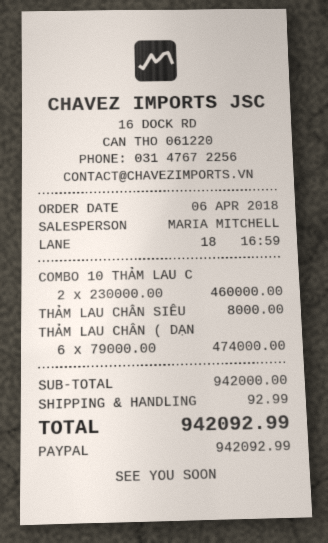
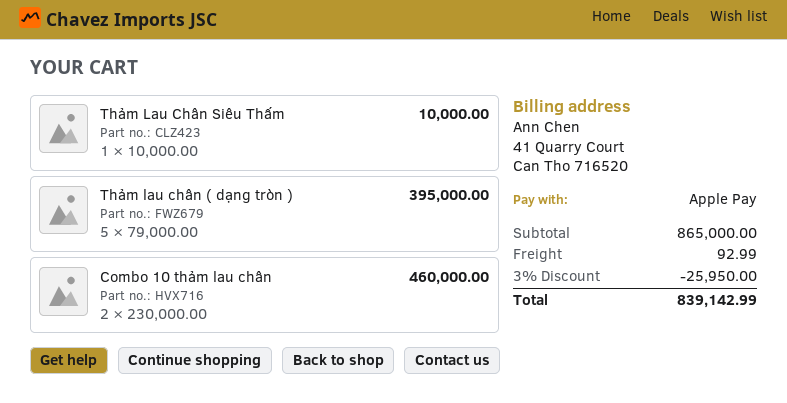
payment method: PayPal -> Apple Pay
THẢM LAU CHÂN SIÊU: 1 x 8000.00 = 8000.00 -> 1 x 10000.00 = 10000.00
THẢM LAU CHÂN ( DẠN: 6 x 79000.00 = 474000.00 -> 5 x 79000.00 = 395000.00
subtotal: 942000.00 -> 865000.00
discount: none -> 3% = 25950.00
total: 942092.99 -> 839142.99

